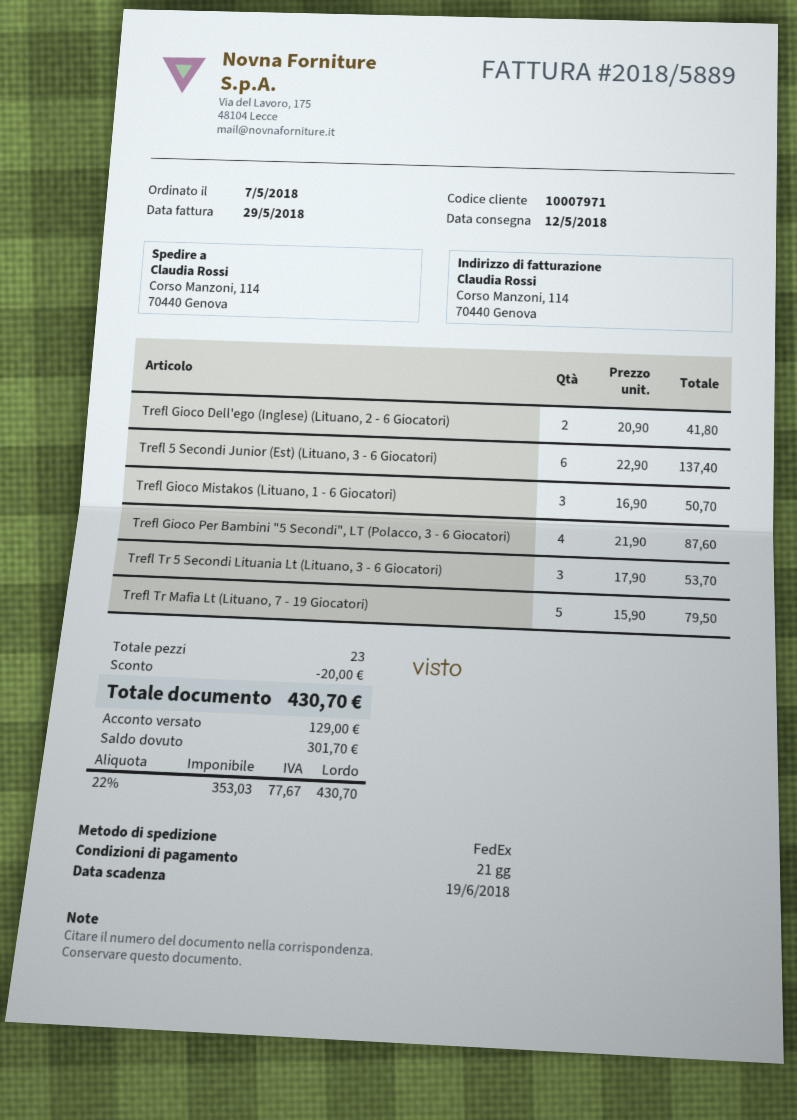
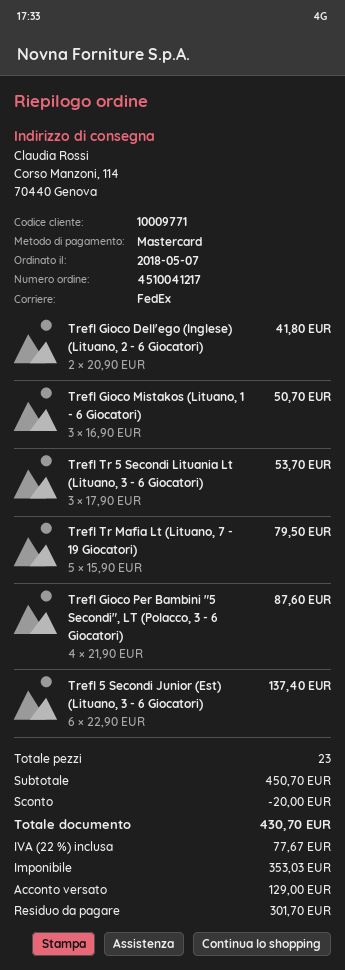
customer number: 10007971 -> 10009771

